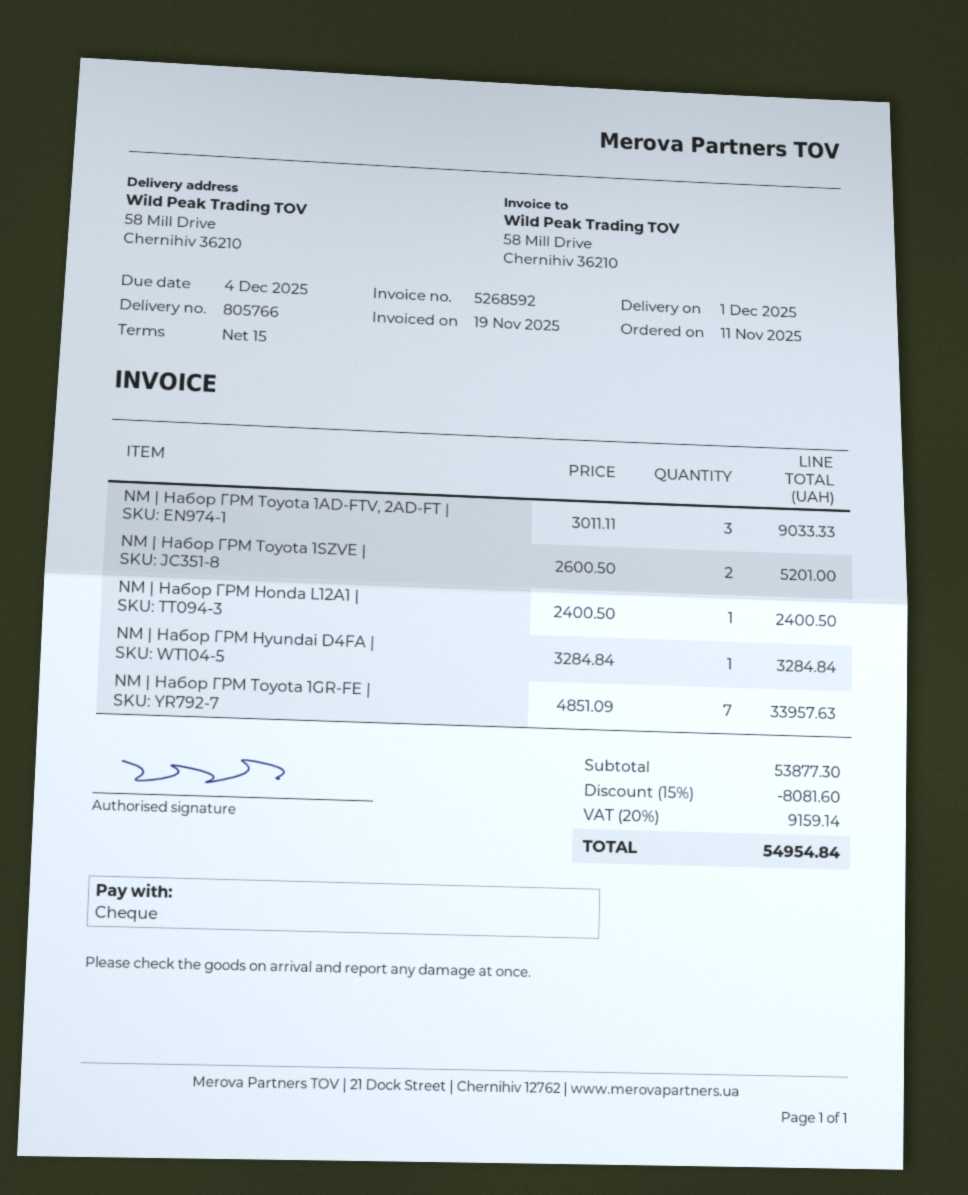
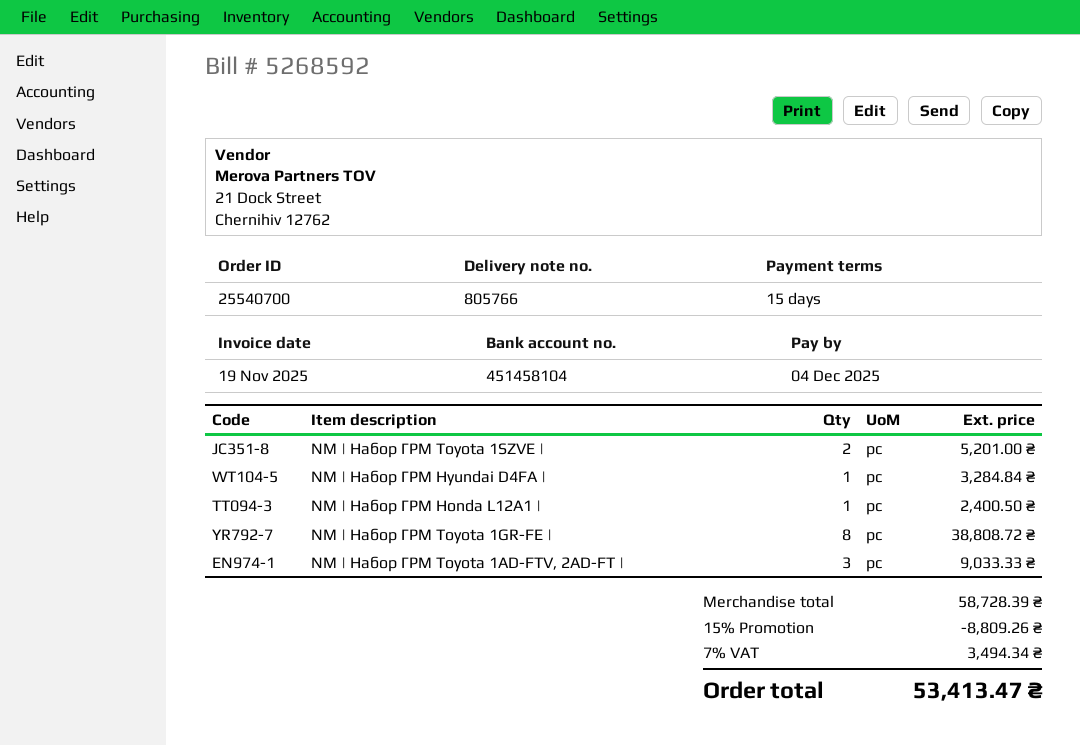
NM | Набор ГРМ Toyota 1GR-FE |: 7 for 33957.63 -> 8 for 38808.72
subtotal: 53877.30 -> 58728.39
discount: 15% = 8081.60 -> 15% = 8809.26
tax: 20% = 9159.14 -> 7% = 3494.34
total: 54954.84 -> 53413.47

